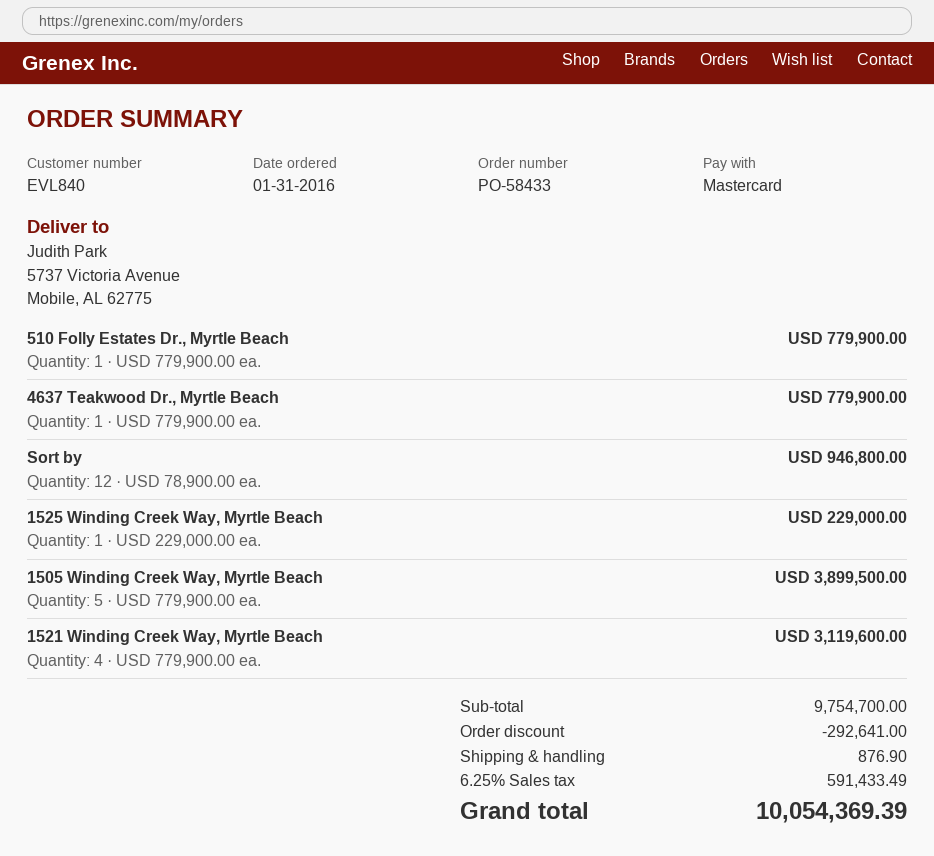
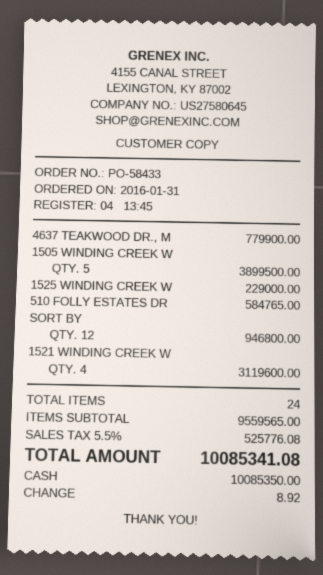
payment method: Mastercard -> cash
510 Folly Estates Dr., Myrtle Beach: 1 for 779900.00 -> 1 for 584765.00
subtotal: 9754700.00 -> 9559565.00
discount: 292641.00 -> none
shipping: 876.90 -> none
tax: 6.25% = 591433.49 -> 5.5% = 525776.08
total: 10054369.39 -> 10085341.08

